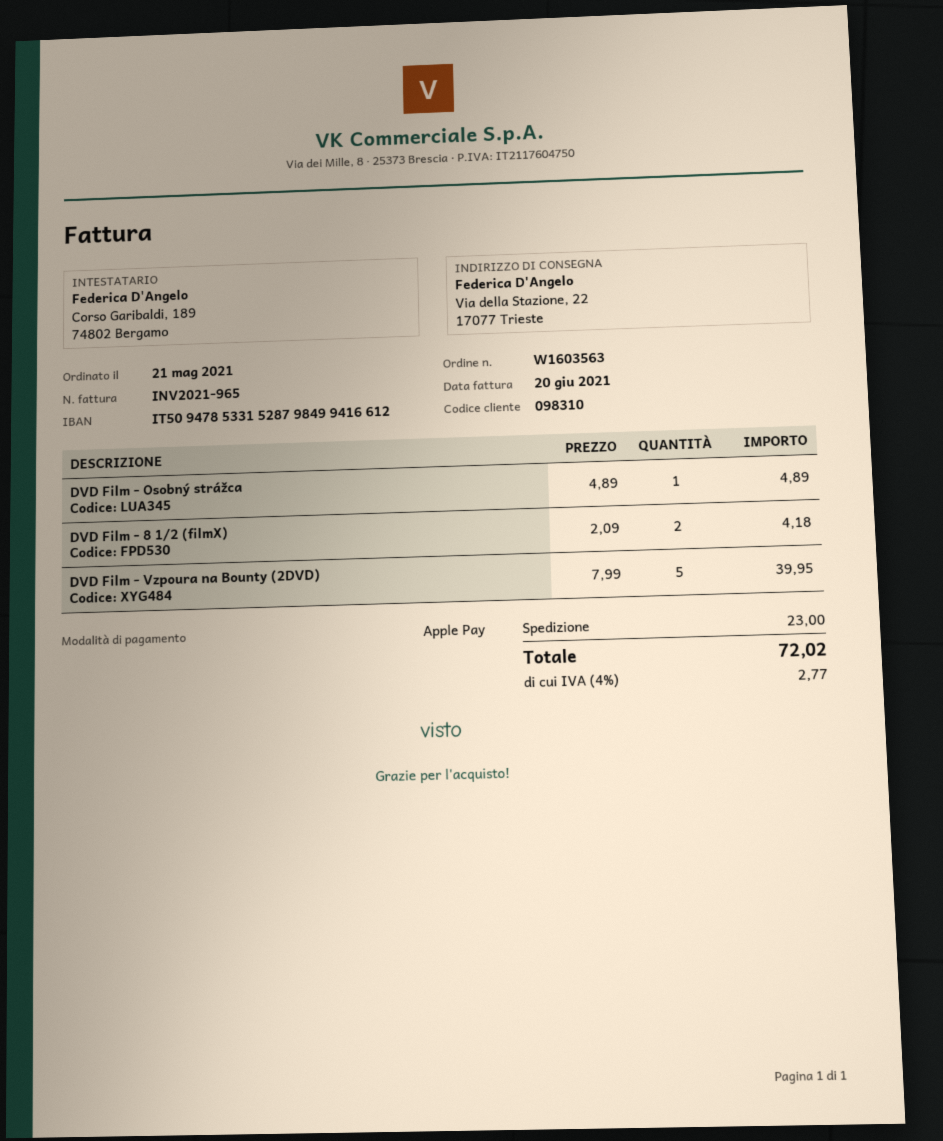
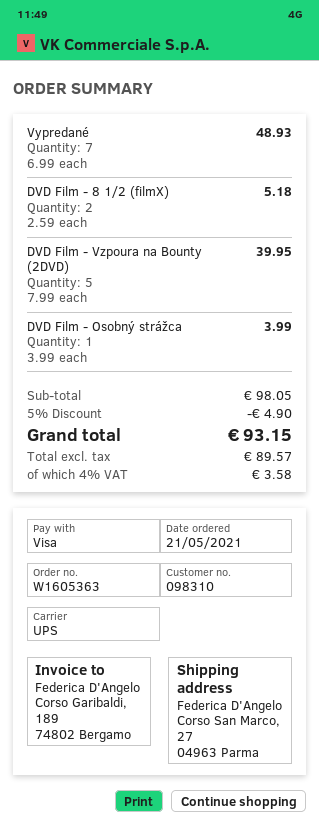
order number: W1603563 -> W1605363
payment method: Apple Pay -> Visa
ship to: Via della Stazione, 22, 17077 Trieste -> Corso San Marco, 27, 04963 Parma
DVD Film - Osobný strážca: 1 x 4.89 = 4.89 -> 1 x 3.99 = 3.99
DVD Film - 8 1/2 (filmX): 2 x 2.09 = 4.18 -> 2 x 2.59 = 5.18
Vypredané: none -> 7 x 6.99 = 48.93
discount: none -> 5% = 4.90
shipping: 23.00 -> none
tax: 4% = 2.77 -> 4% = 3.58
total: 72.02 -> 93.15

